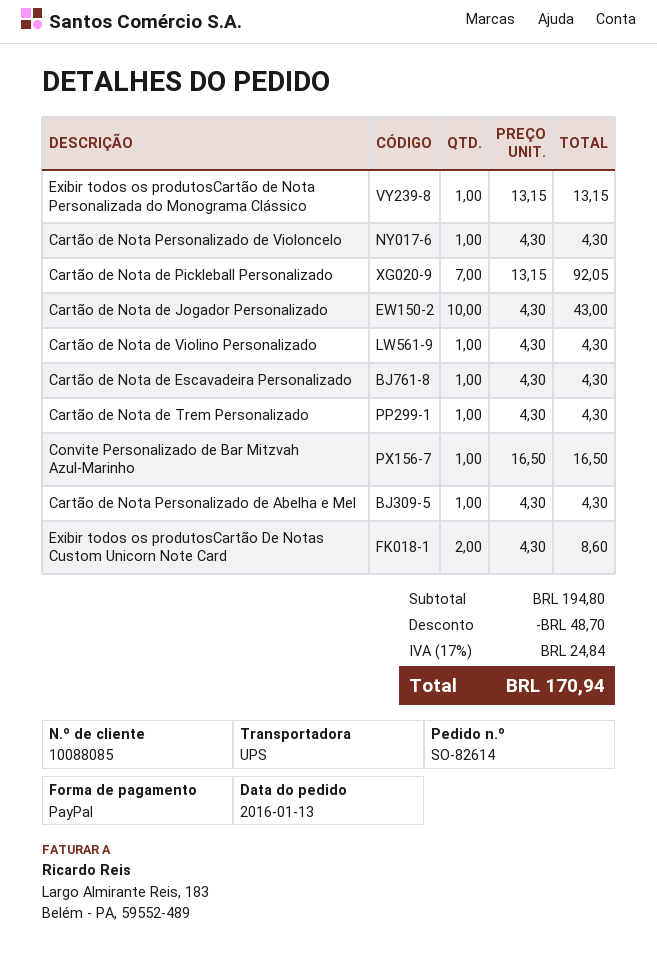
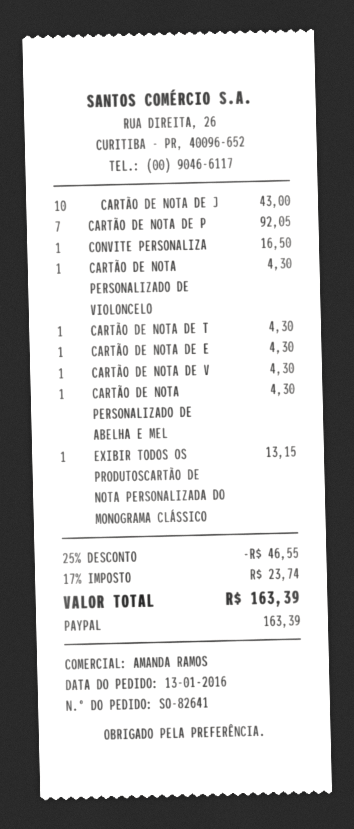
order number: SO-82614 -> SO-82641
Exibir todos os produtosCartão De Notas Custom Unicorn Note Card: 2 for 8.60 -> none
discount: 48.70 -> 46.55
tax: 17% = 24.84 -> 17% = 23.74
total: 170.94 -> 163.39

